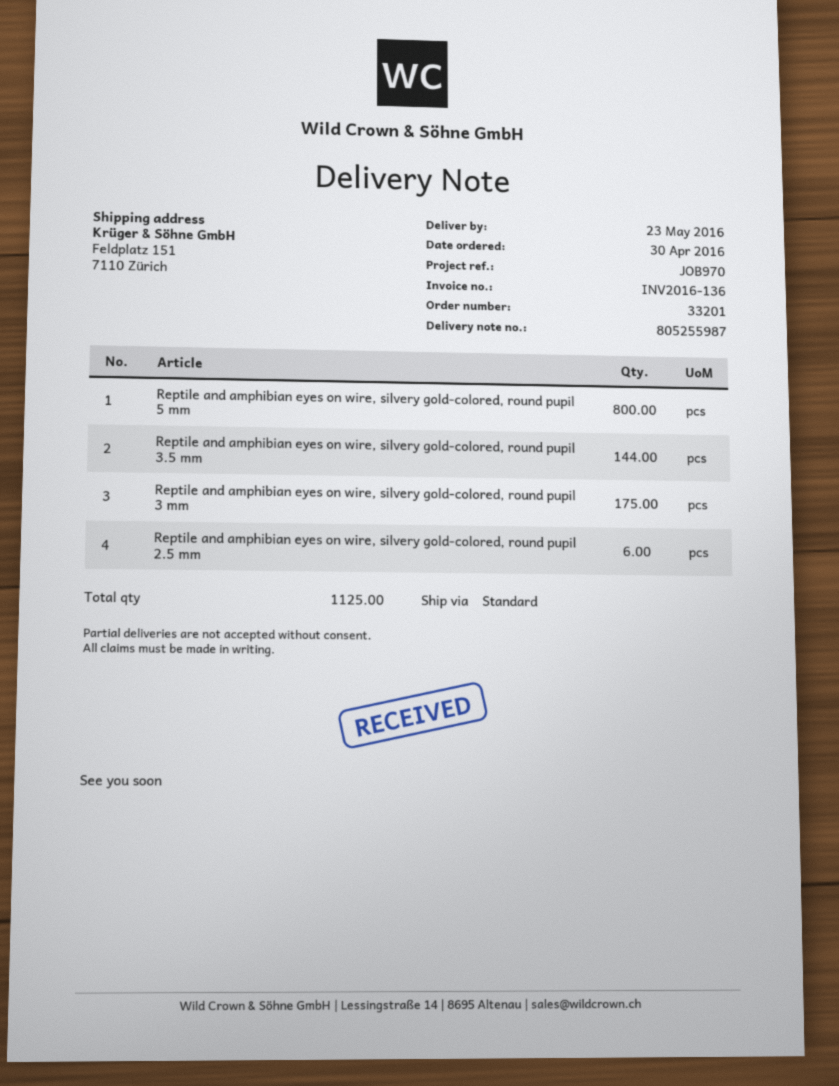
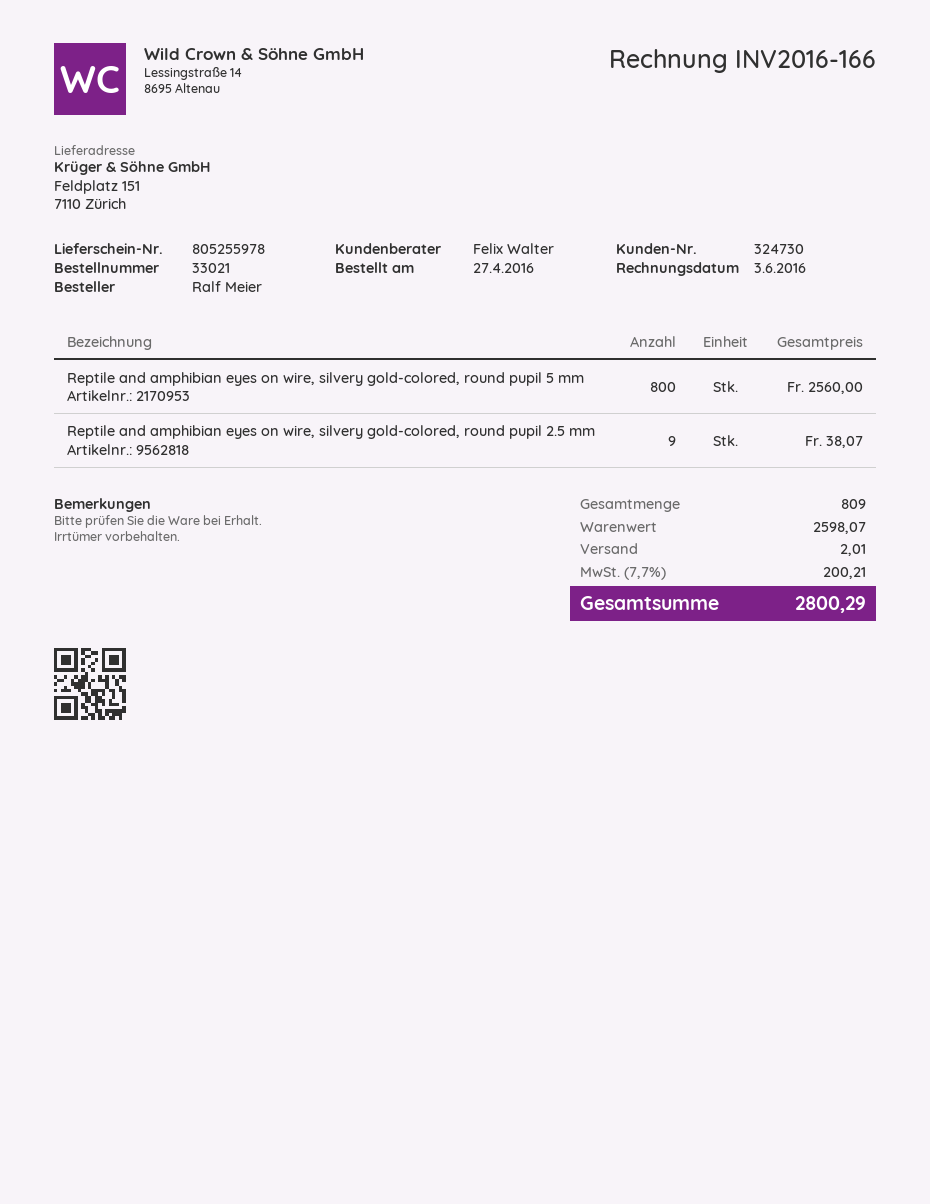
order number: 33201 -> 33021
order date: 2016-04-30 -> 2016-04-27
delivery note number: 805255987 -> 805255978
invoice number: INV2016-136 -> INV2016-166
Reptile and amphibian eyes on wire, silvery gold-colored, round pupil 3.5 mm: 144 -> none
Reptile and amphibian eyes on wire, silvery gold-colored, round pupil 3 mm: 175 -> none
Reptile and amphibian eyes on wire, silvery gold-colored, round pupil 2.5 mm: 6 -> 9
total quantity: 1125 -> 809

